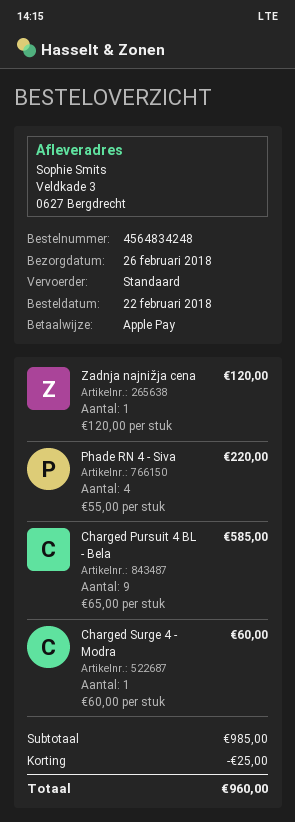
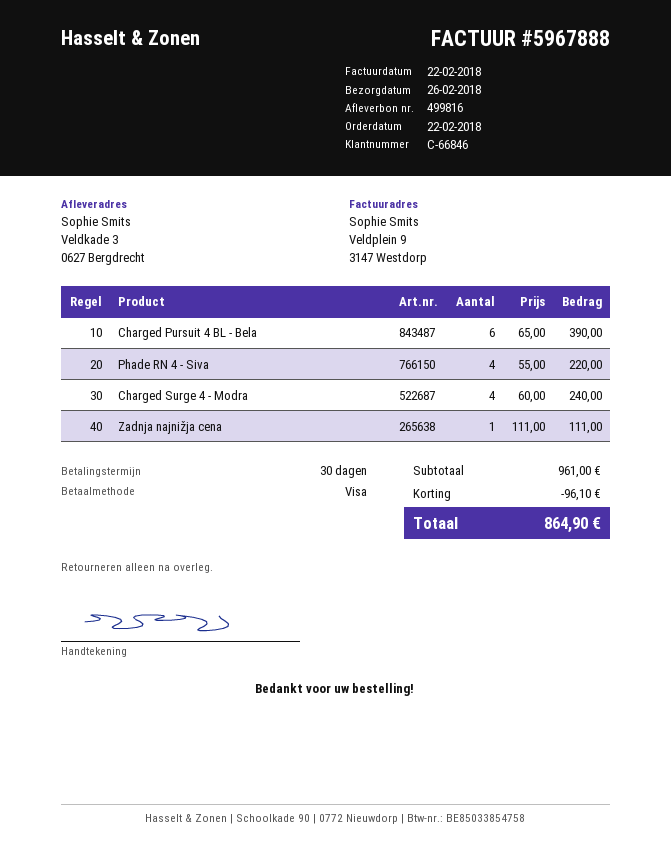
payment method: Apple Pay -> Visa
Zadnja najnižja cena: 1 x 120.00 = 120.00 -> 1 x 111.00 = 111.00
Charged Pursuit 4 BL - Bela: 9 x 65.00 = 585.00 -> 6 x 65.00 = 390.00
Charged Surge 4 - Modra: 1 x 60.00 = 60.00 -> 4 x 60.00 = 240.00
subtotal: 985.00 -> 961.00
discount: 25.00 -> 96.10
total: 960.00 -> 864.90

